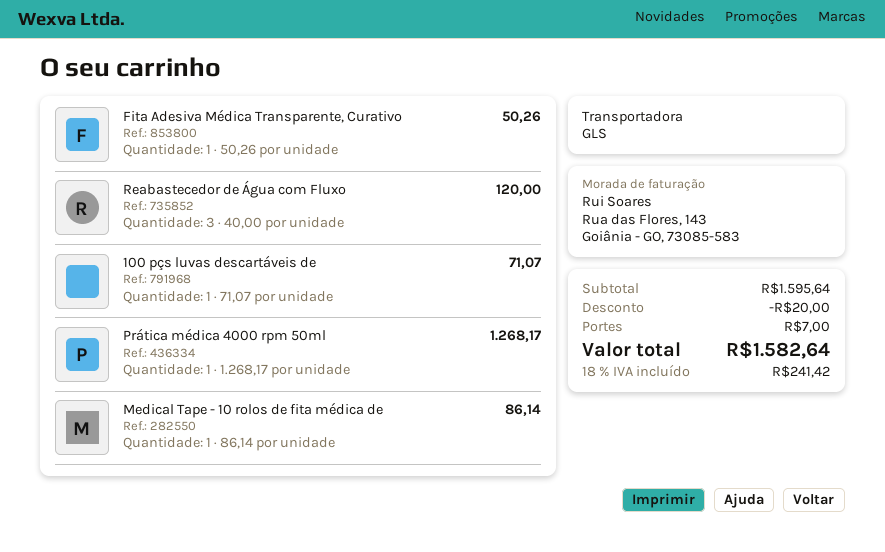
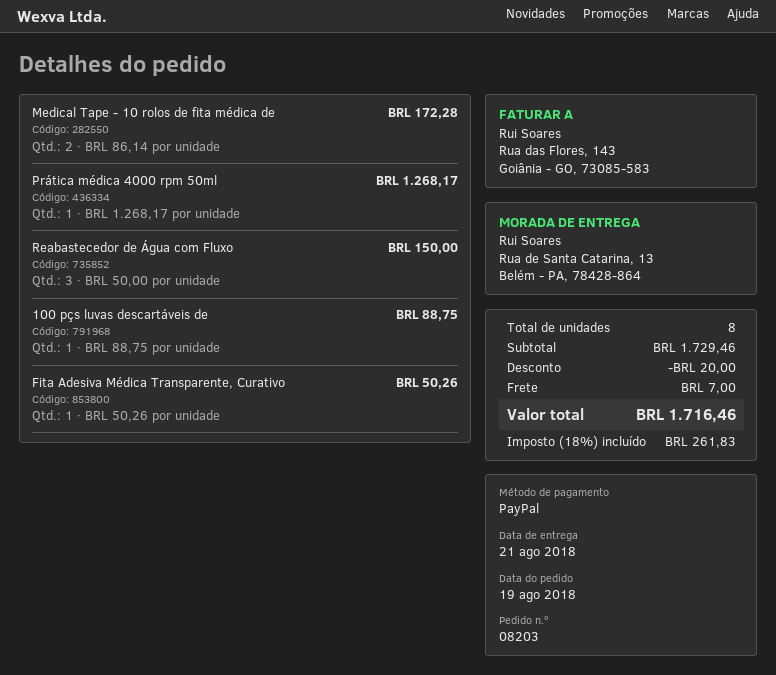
Reabastecedor de Água com Fluxo: 3 x 40.00 = 120.00 -> 3 x 50.00 = 150.00
100 pçs luvas descartáveis de: 1 x 71.07 = 71.07 -> 1 x 88.75 = 88.75
Medical Tape - 10 rolos de fita médica de: 1 x 86.14 = 86.14 -> 2 x 86.14 = 172.28
subtotal: 1595.64 -> 1729.46
tax: 18% = 241.42 -> 18% = 261.83
total: 1582.64 -> 1716.46

